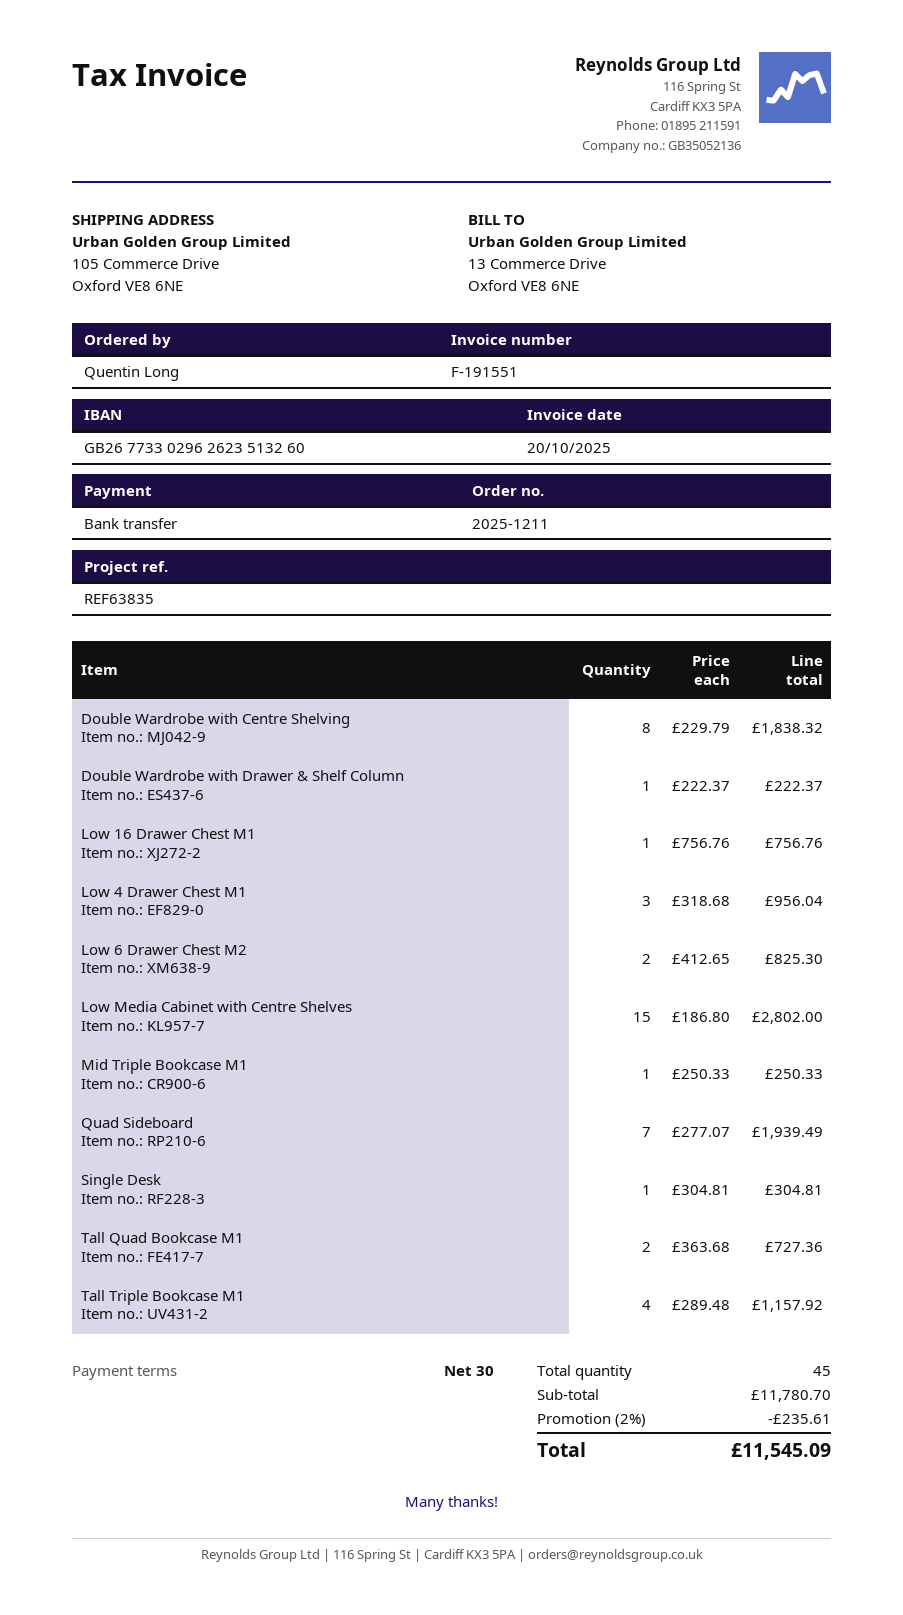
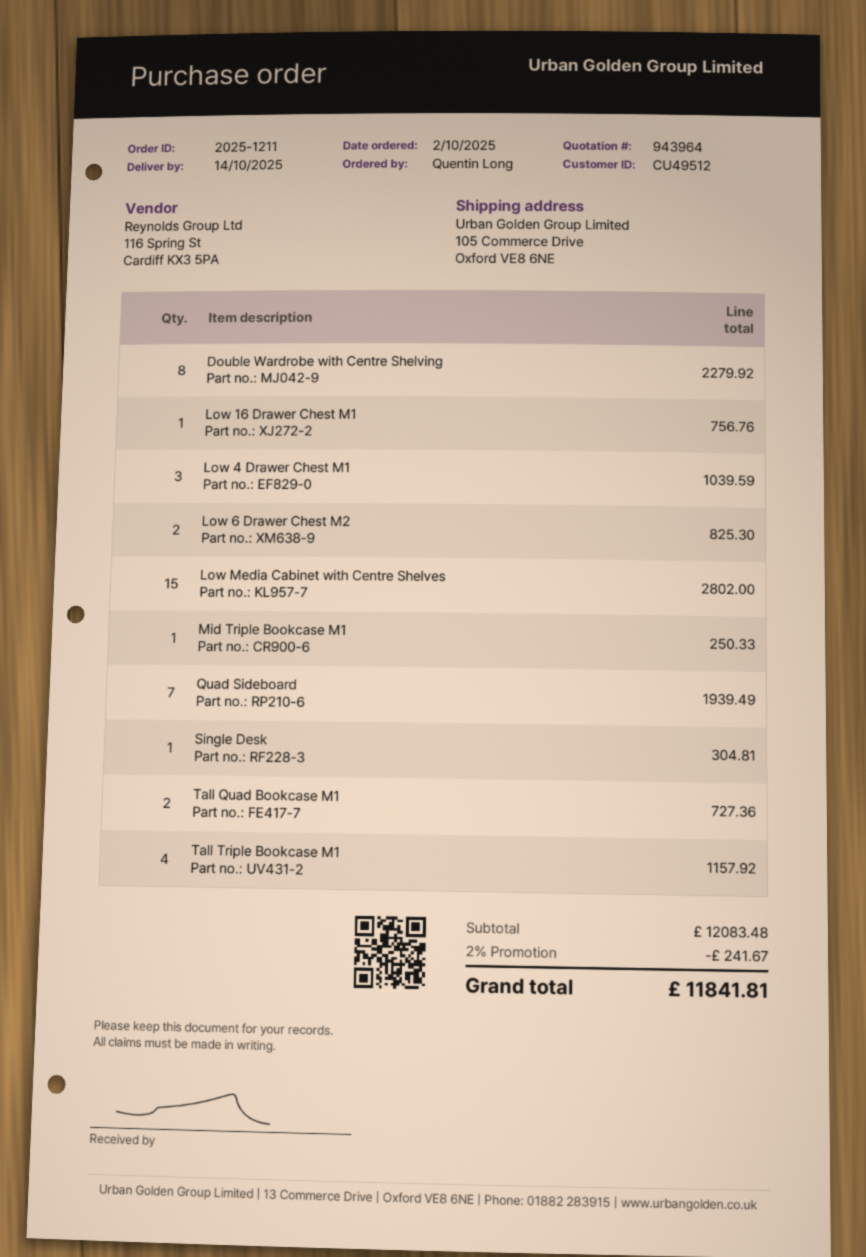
Double Wardrobe with Centre Shelving: 8 for 1838.32 -> 8 for 2279.92
Double Wardrobe with Drawer & Shelf Column: 1 for 222.37 -> none
Low 4 Drawer Chest M1: 3 for 956.04 -> 3 for 1039.59
subtotal: 11780.70 -> 12083.48
discount: 2% = 235.61 -> 2% = 241.67
total: 11545.09 -> 11841.81

